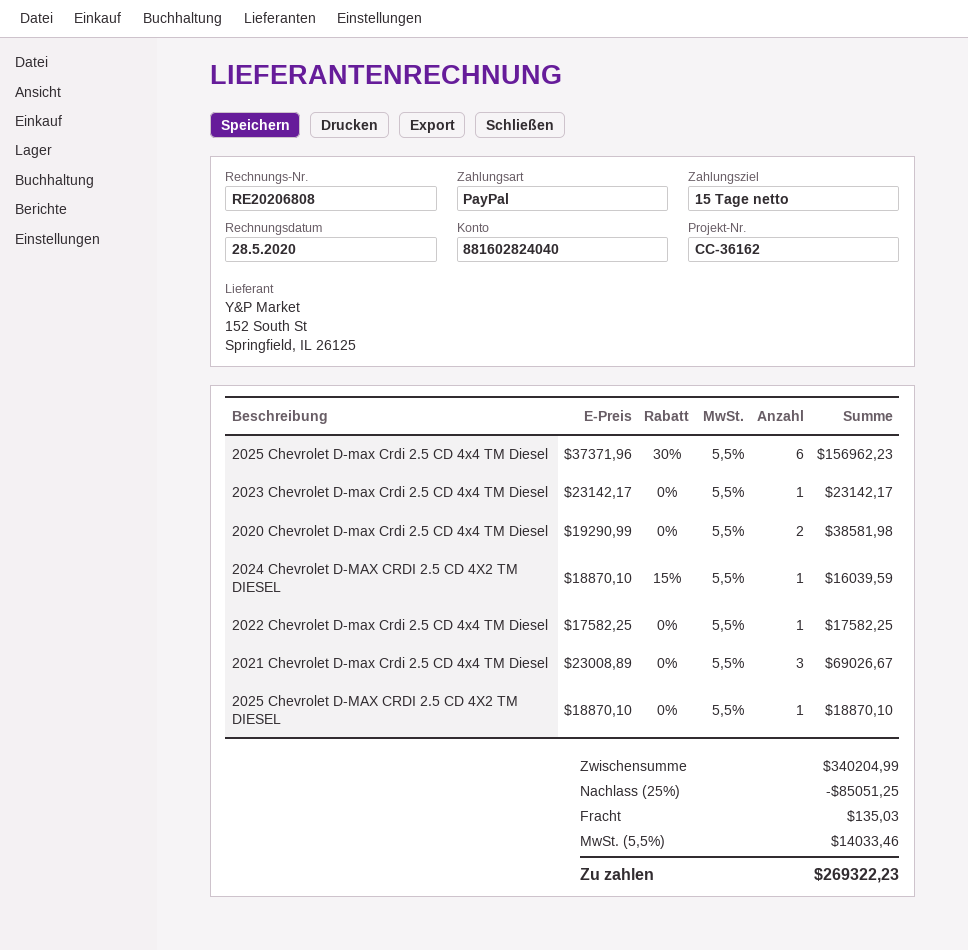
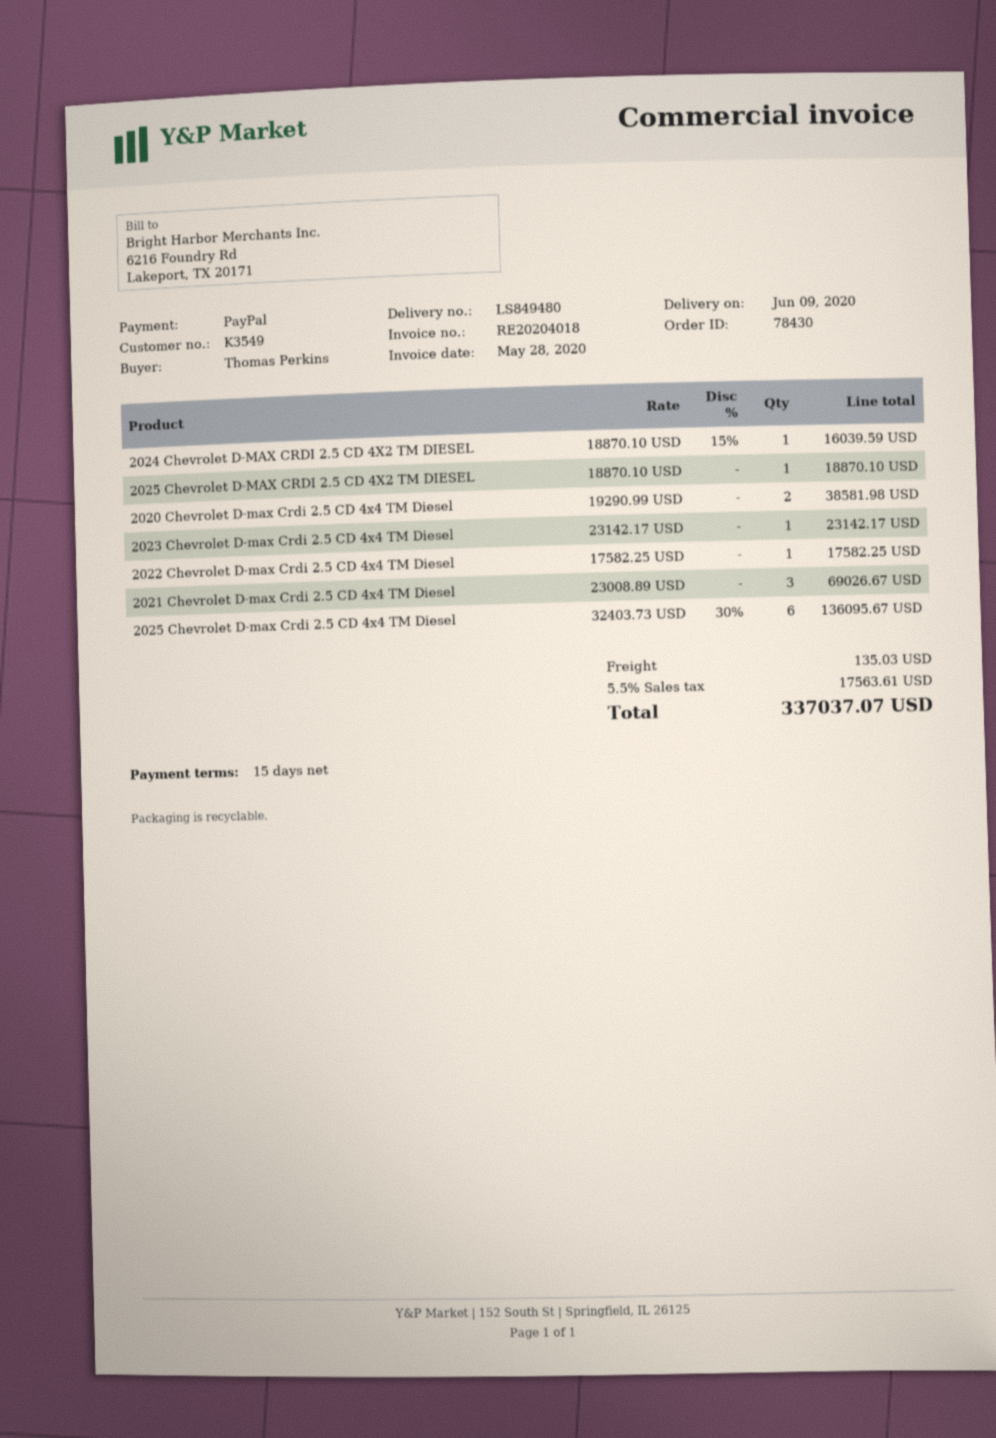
invoice number: RE20206808 -> RE20204018
2025 Chevrolet D-max Crdi 2.5 CD 4x4 TM Diesel: 6 x 37371.96 - 30% = 156962.23 -> 6 x 32403.73 - 30% = 136095.67
discount: 25% = 85051.25 -> none
tax: 5.5% = 14033.46 -> 5.5% = 17563.61
total: 269322.23 -> 337037.07

